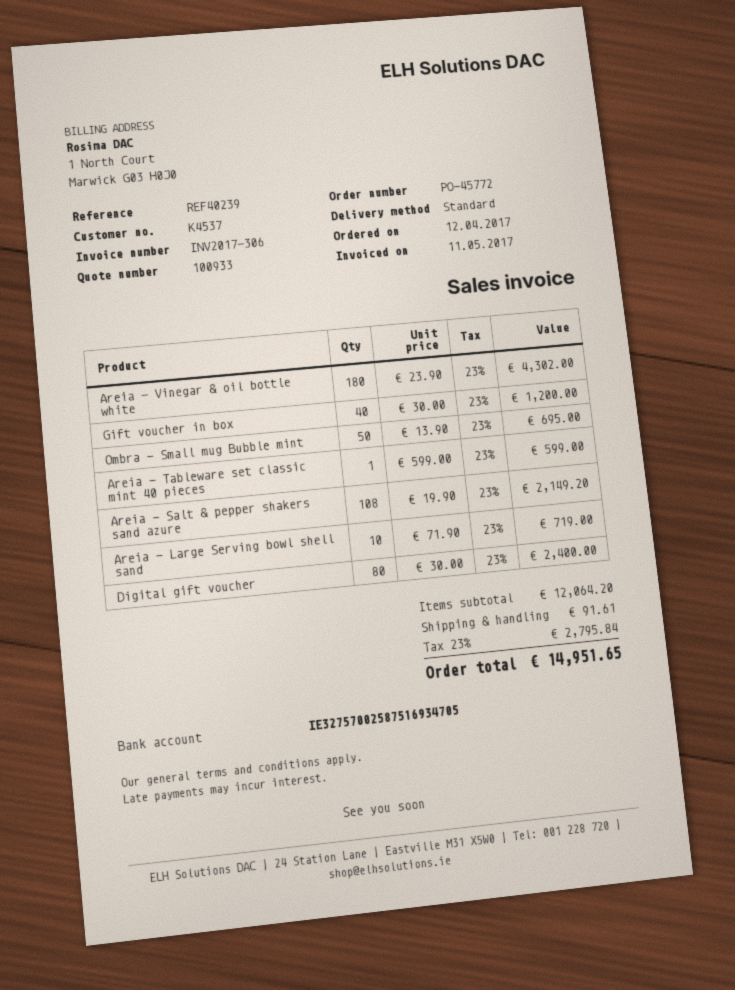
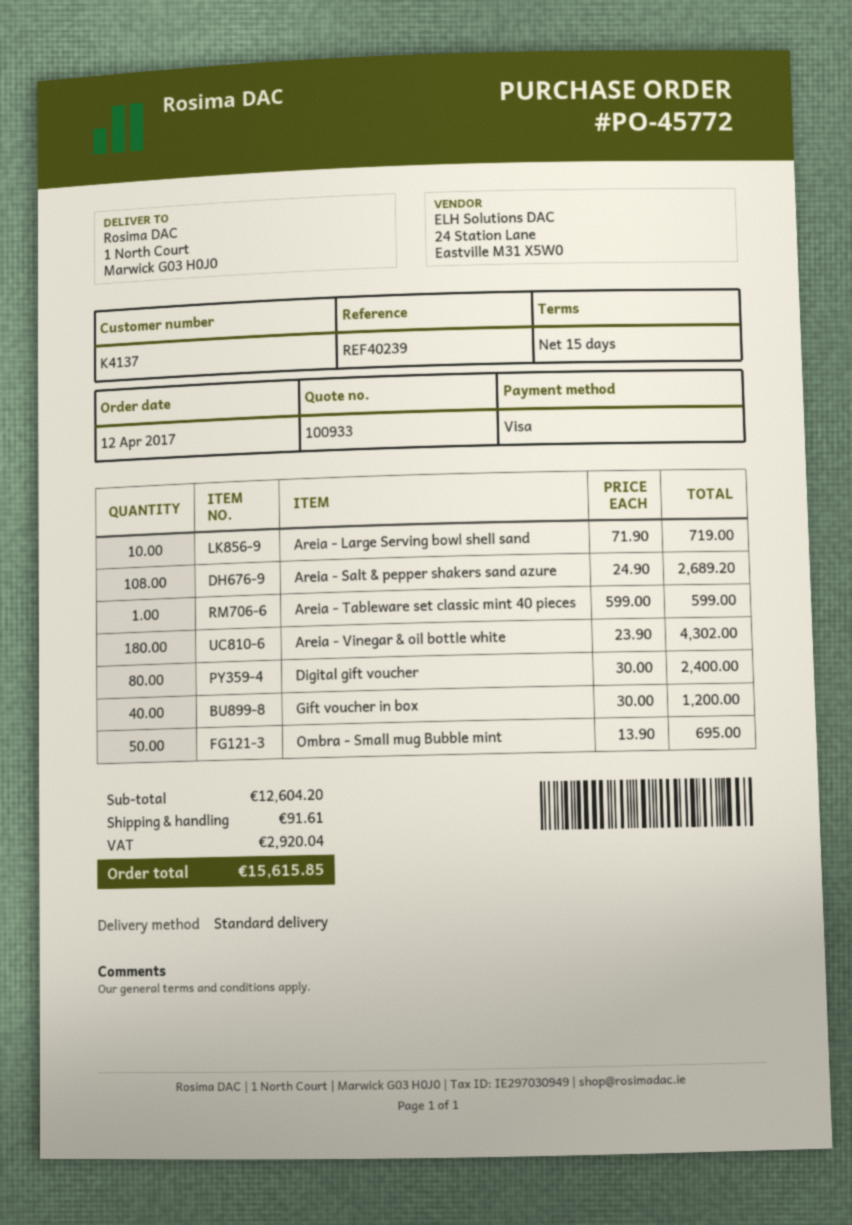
customer number: K4537 -> K4137
Areia - Salt & pepper shakers sand azure: 108 x 19.90 = 2149.20 -> 108 x 24.90 = 2689.20
subtotal: 12064.20 -> 12604.20
tax: 2795.84 -> 2920.04
total: 14951.65 -> 15615.85

